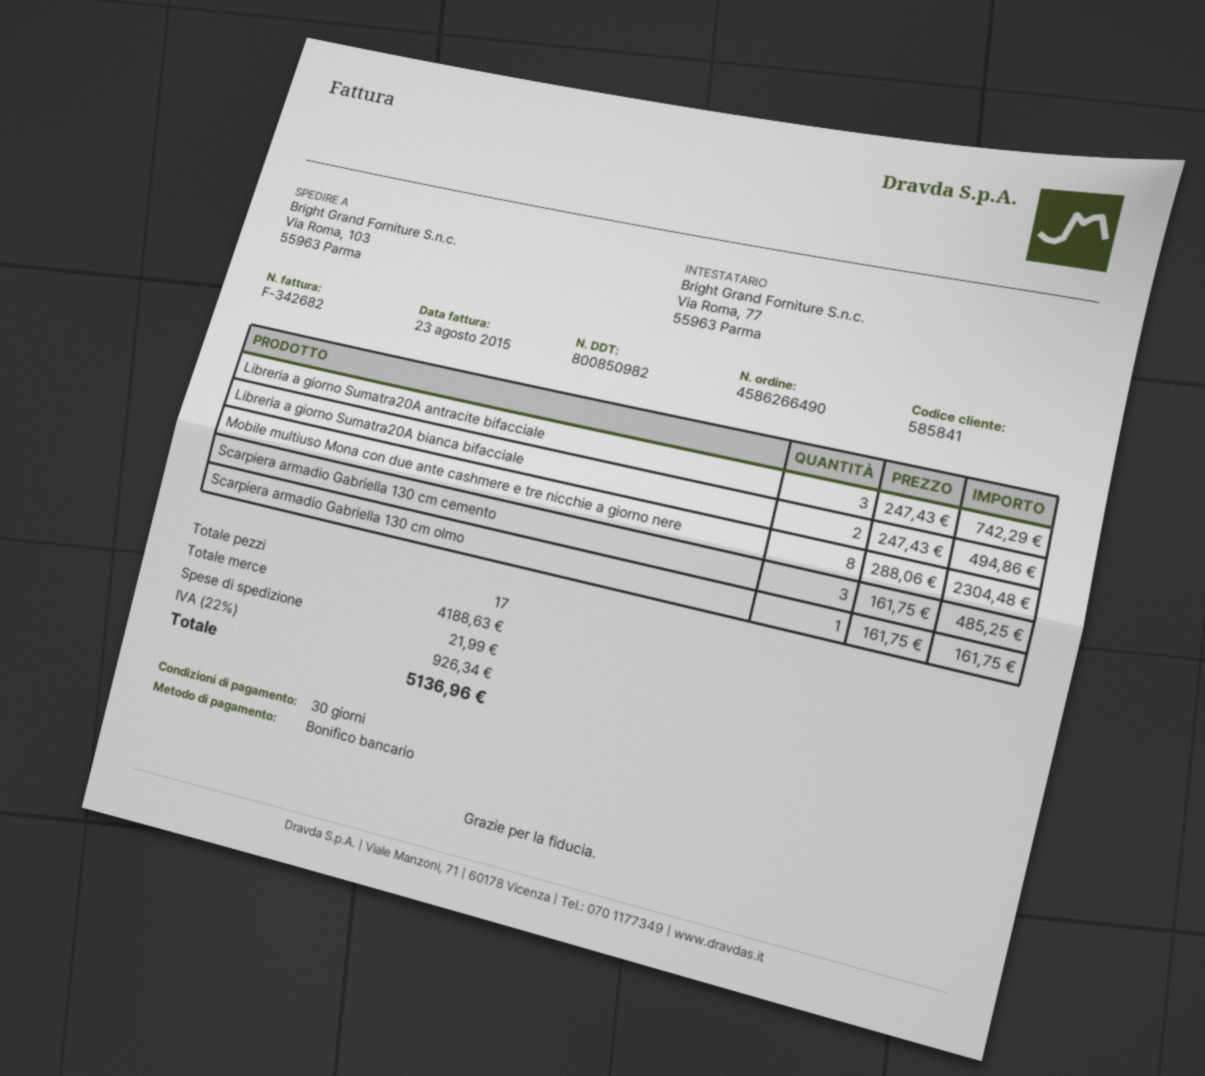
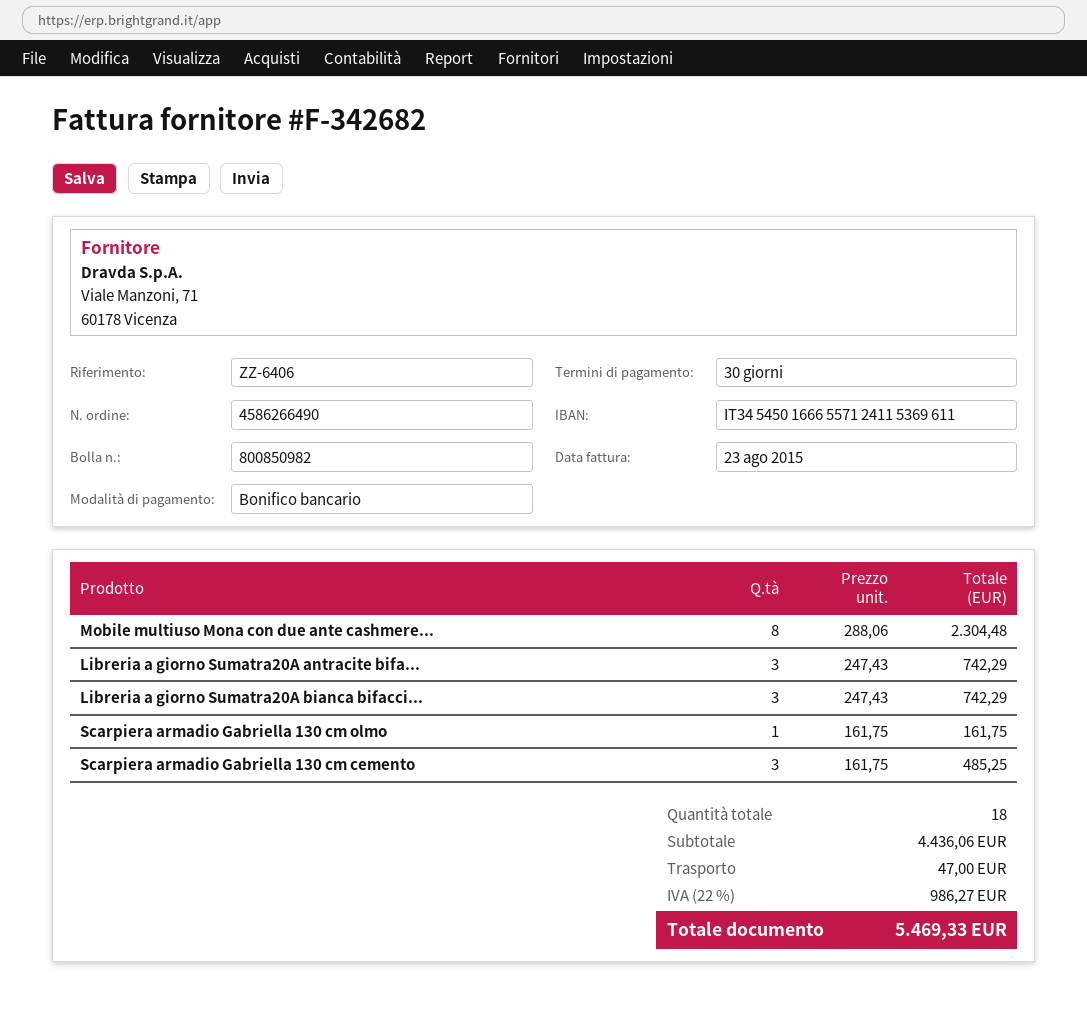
Libreria a giorno Sumatra20A bianca bifacciale: 2 x 247.43 = 494.86 -> 3 x 247.43 = 742.29
total quantity: 17 -> 18
subtotal: 4188.63 -> 4436.06
shipping: 21.99 -> 47.00
tax: 22% = 926.34 -> 22% = 986.27
total: 5136.96 -> 5469.33

